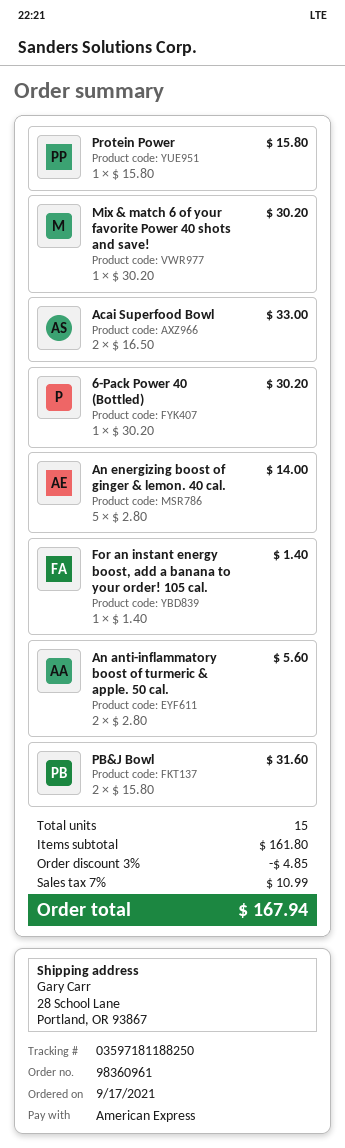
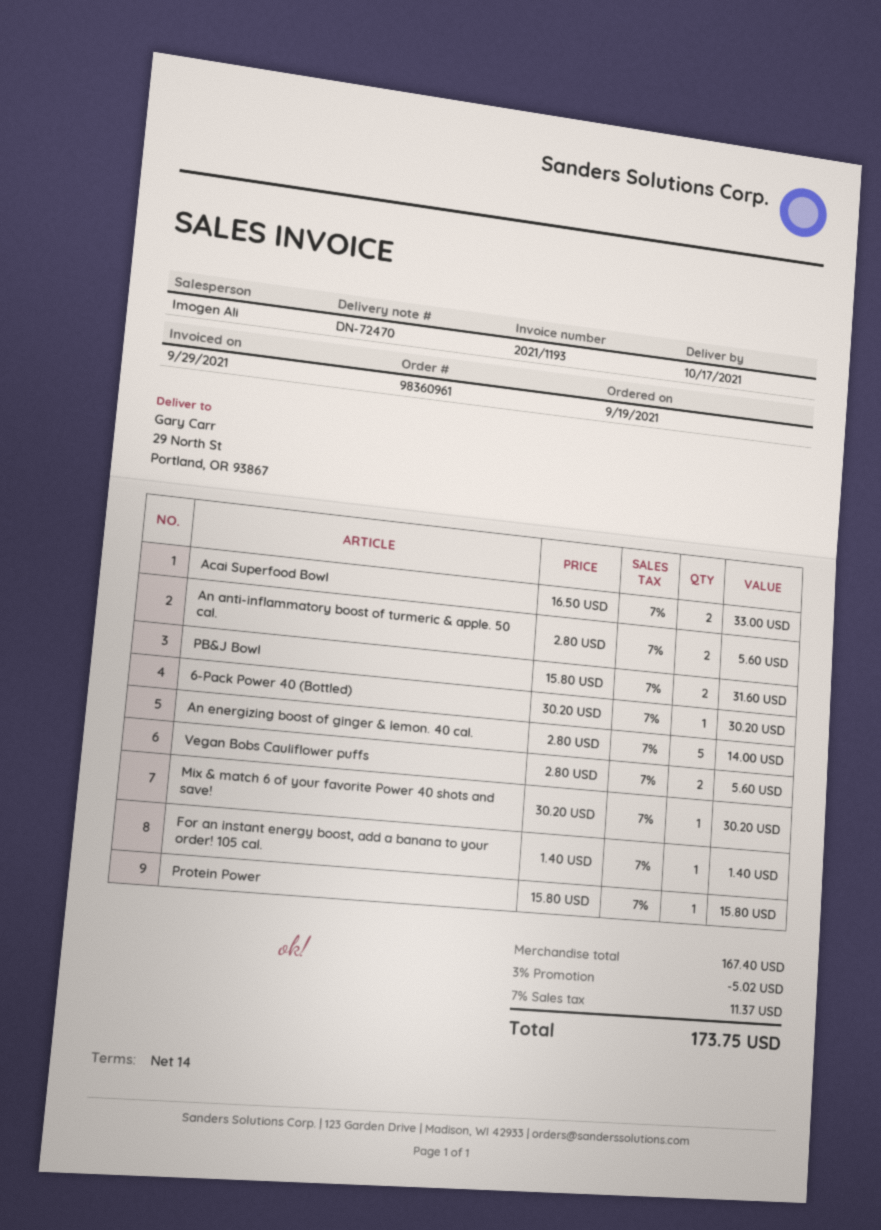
order date: 2021-09-17 -> 2021-09-19
ship to: 28 School Lane, Portland, OR 93867 -> 29 North St, Portland, OR 93867
Vegan Bobs Cauliflower puffs: none -> 2 x 2.80 = 5.60
subtotal: 161.80 -> 167.40
discount: 3% = 4.85 -> 3% = 5.02
tax: 7% = 10.99 -> 7% = 11.37
total: 167.94 -> 173.75

